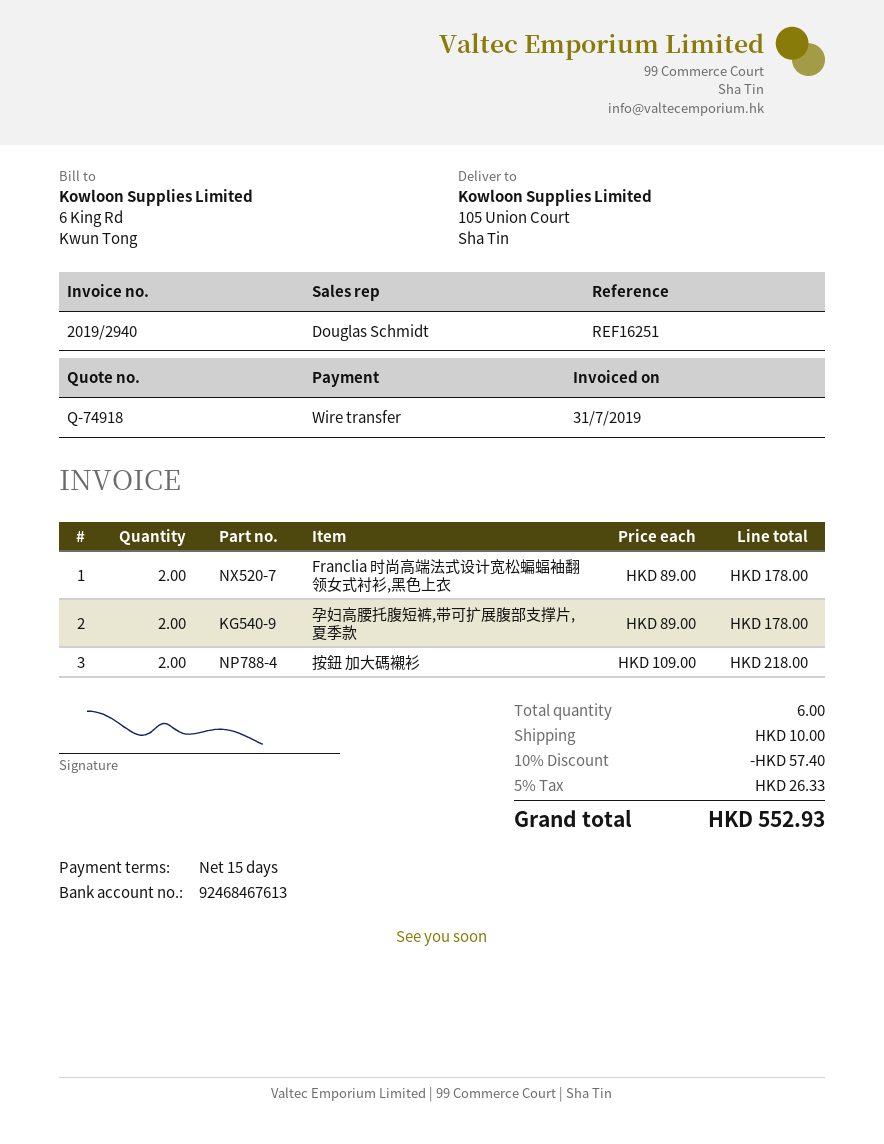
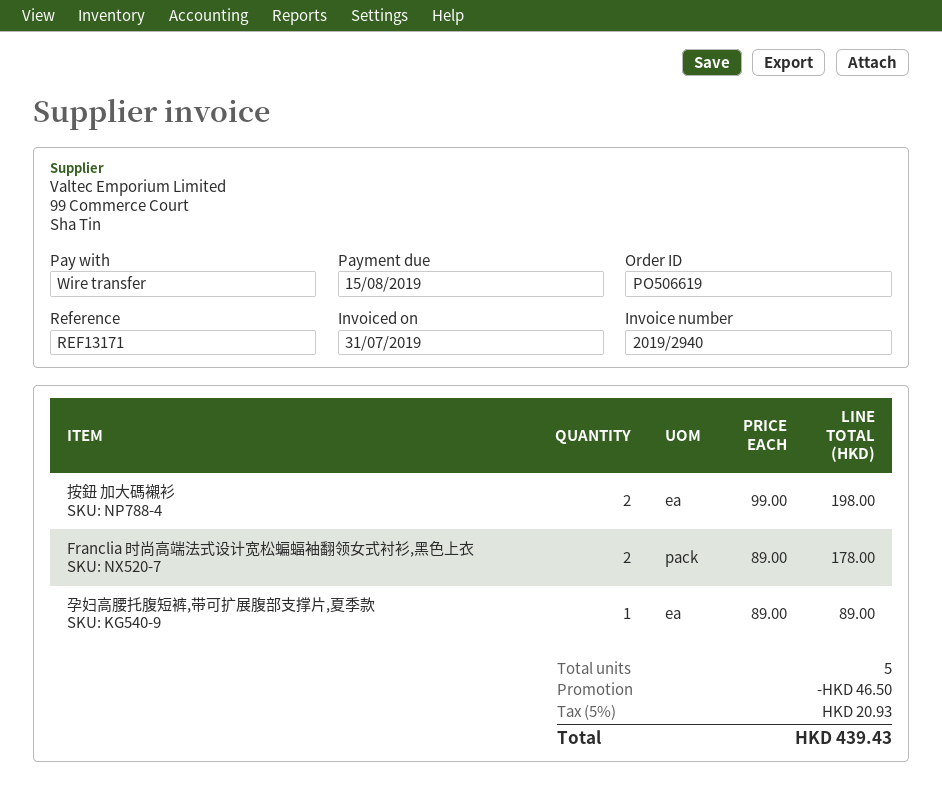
reference: REF16251 -> REF13171
孕妇高腰托腹短裤,带可扩展腹部支撑片,夏季款: 2 x 89.00 = 178.00 -> 1 x 89.00 = 89.00
按鈕 加大碼襯衫: 2 x 109.00 = 218.00 -> 2 x 99.00 = 198.00
total quantity: 6 -> 5
discount: 57.40 -> 46.50
shipping: 10.00 -> none
tax: 5% = 26.33 -> 5% = 20.93
total: 552.93 -> 439.43

